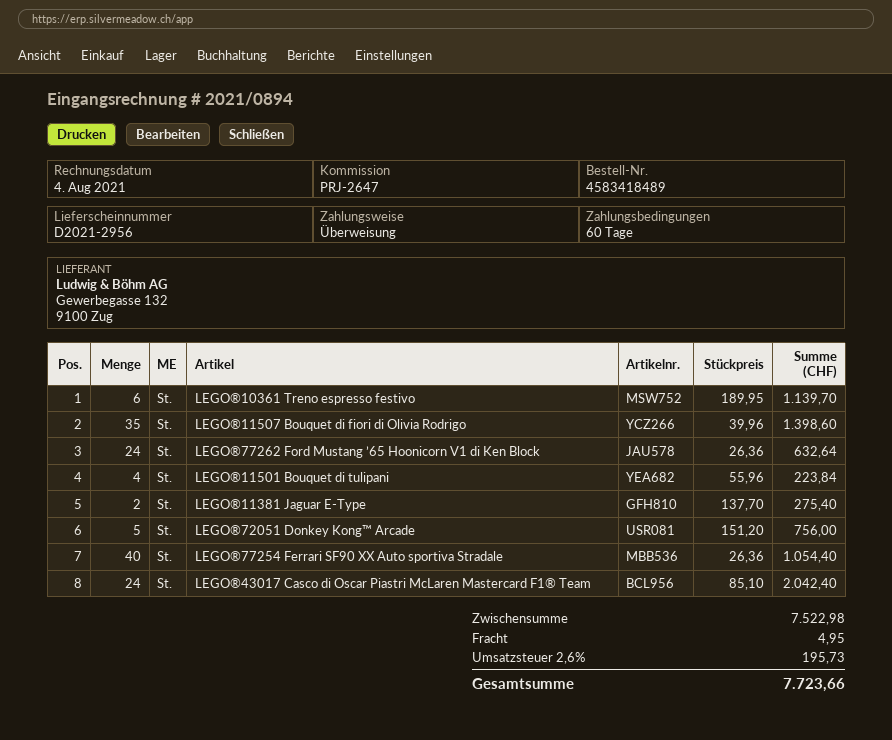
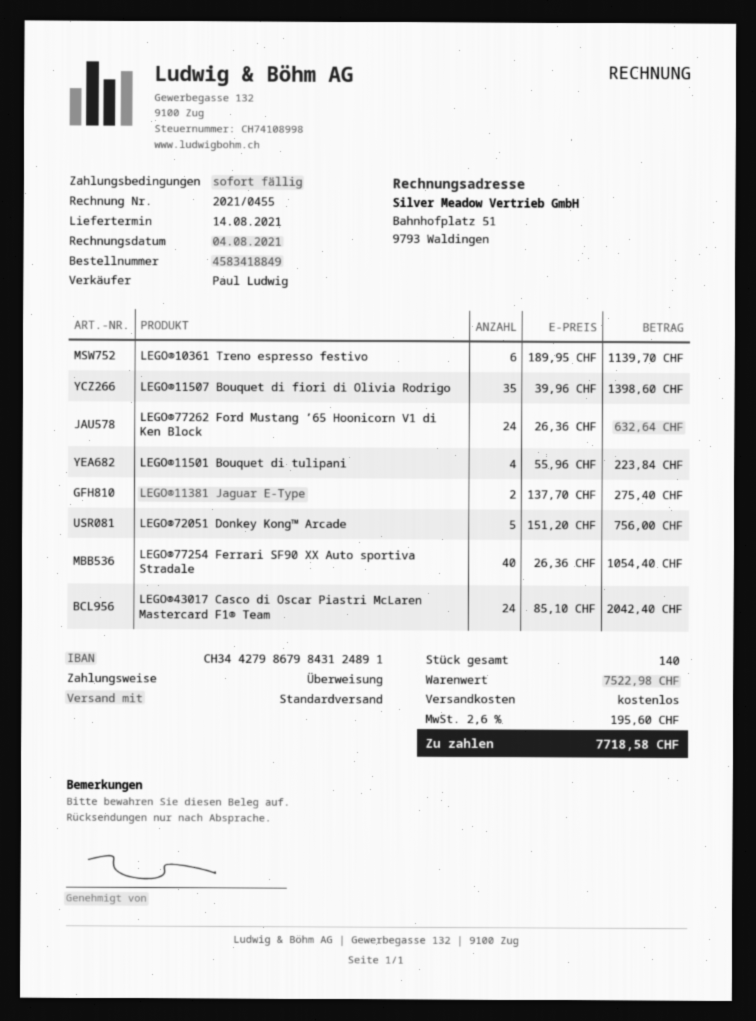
order number: 4583418489 -> 4583418849
invoice number: 2021/0894 -> 2021/0455
payment terms: 60 days -> on receipt
shipping: 4.95 -> 0.00
tax: 2.6% = 195.73 -> 2.6% = 195.60
total: 7723.66 -> 7718.58

